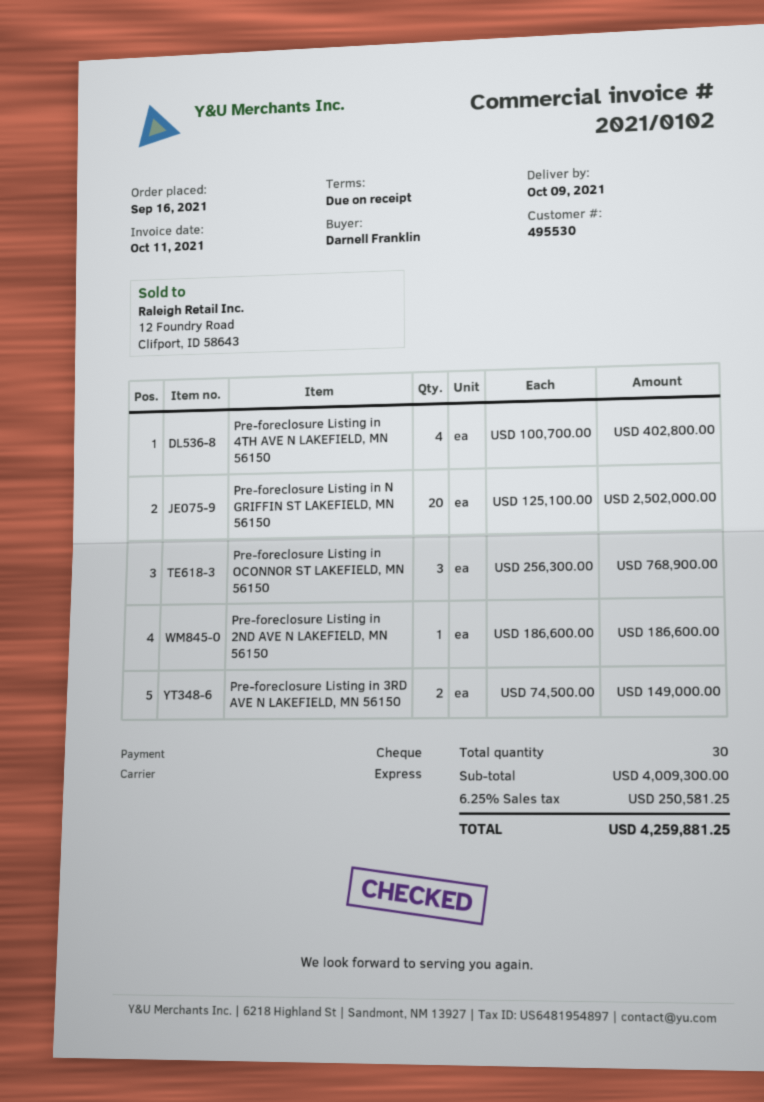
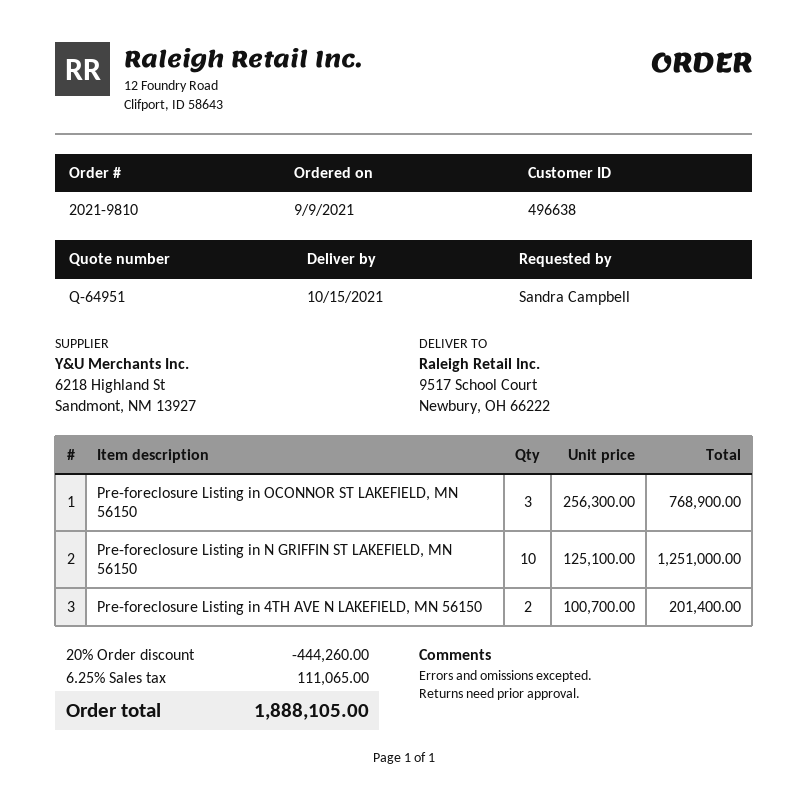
order date: 2021-09-16 -> 2021-09-09
delivery date: 2021-10-09 -> 2021-10-15
customer number: 495530 -> 496638
ordered by: Darnell Franklin -> Sandra Campbell
Pre-foreclosure Listing in 4TH AVE N LAKEFIELD, MN 56150: 4 x 100700.00 = 402800.00 -> 2 x 100700.00 = 201400.00
Pre-foreclosure Listing in N GRIFFIN ST LAKEFIELD, MN 56150: 20 x 125100.00 = 2502000.00 -> 10 x 125100.00 = 1251000.00
Pre-foreclosure Listing in 2ND AVE N LAKEFIELD, MN 56150: 1 x 186600.00 = 186600.00 -> none
Pre-foreclosure Listing in 3RD AVE N LAKEFIELD, MN 56150: 2 x 74500.00 = 149000.00 -> none
discount: none -> 20% = 444260.00
tax: 6.25% = 250581.25 -> 6.25% = 111065.00
total: 4259881.25 -> 1888105.00

